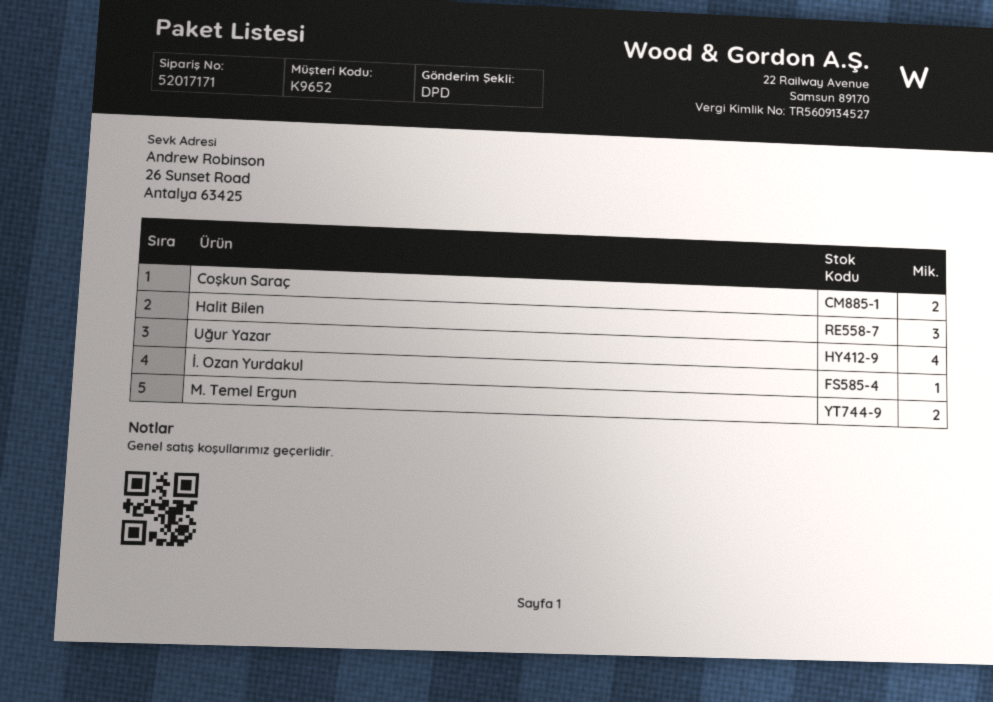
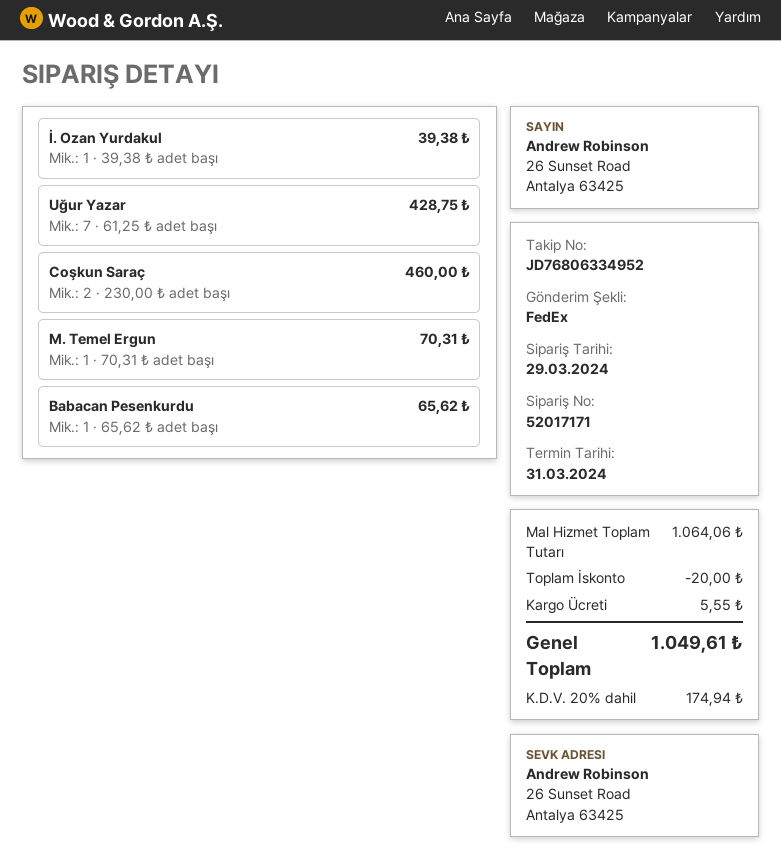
shipping method: DPD -> FedEx
Halit Bilen: 3 -> none
Uğur Yazar: 4 -> 7
M. Temel Ergun: 2 -> 1
Babacan Pesenkurdu: none -> 1

